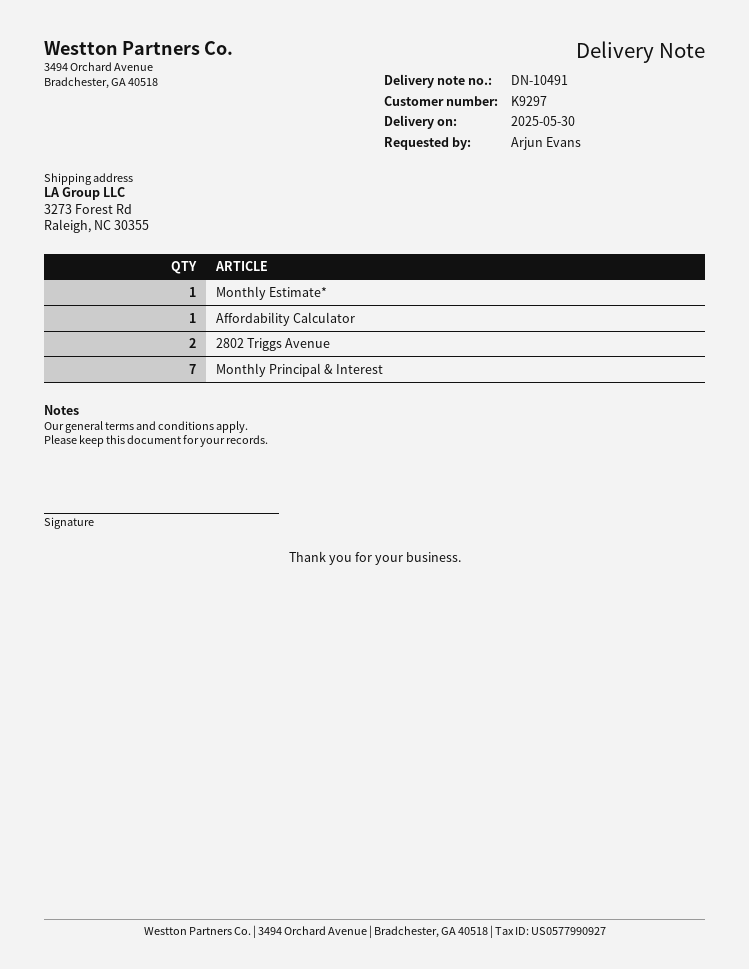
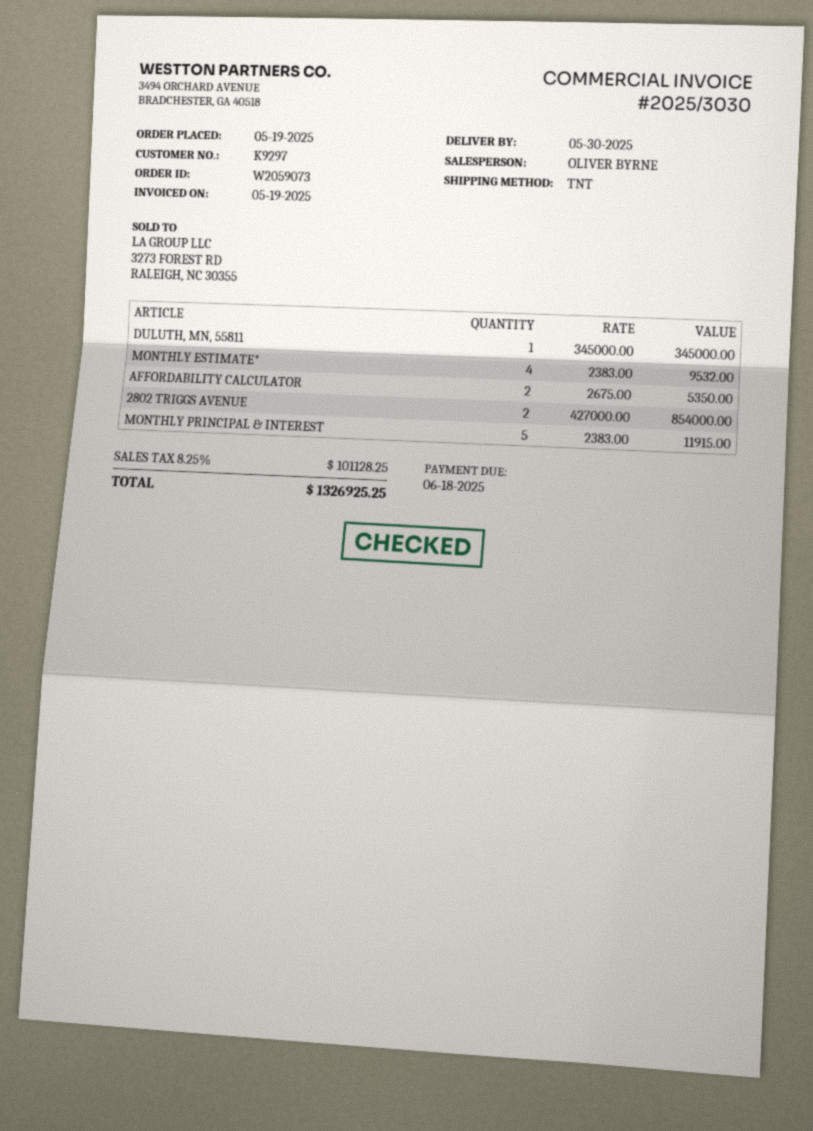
Monthly Estimate*: 1 -> 4
Affordability Calculator: 1 -> 2
Monthly Principal & Interest: 7 -> 5
DULUTH, MN, 55811: none -> 1

